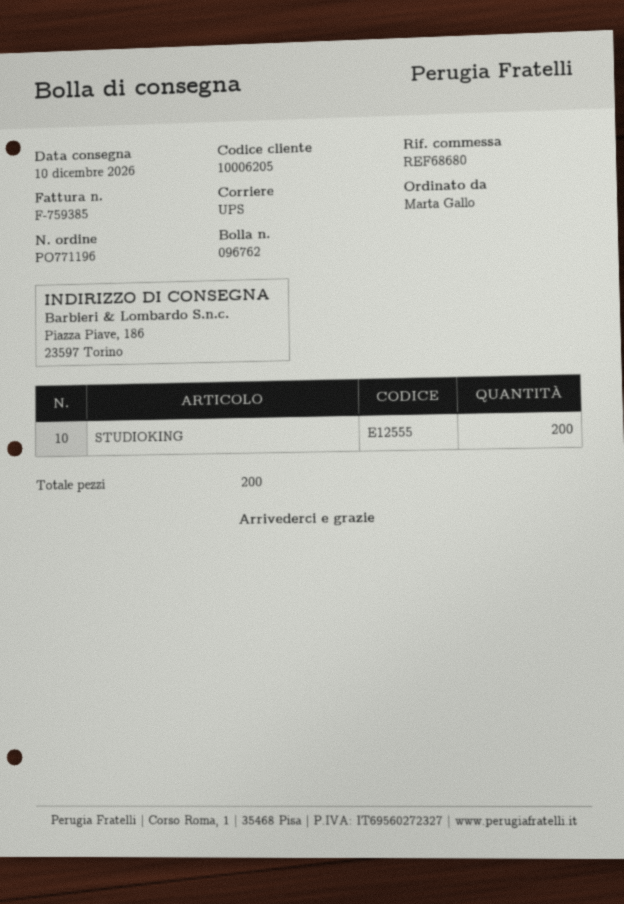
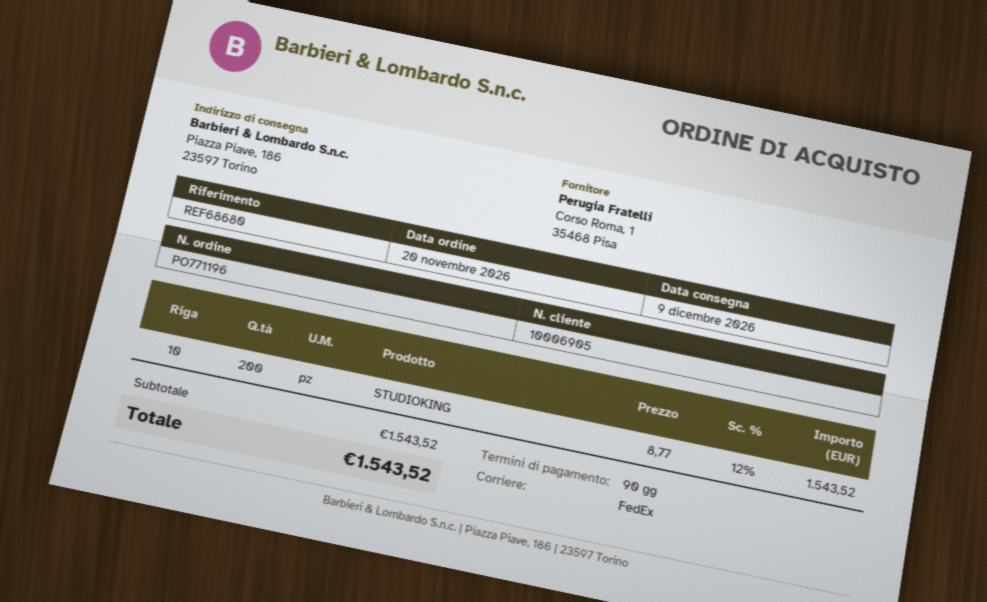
delivery date: 2026-12-10 -> 2026-12-09
customer number: 10006205 -> 10006905
shipping method: UPS -> FedEx

